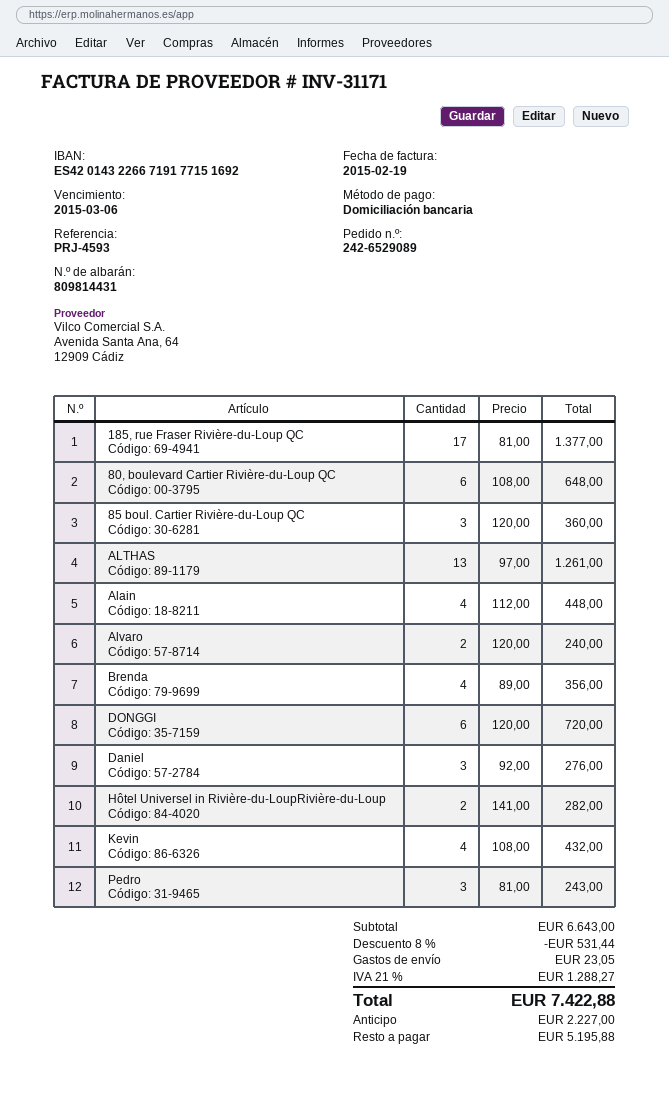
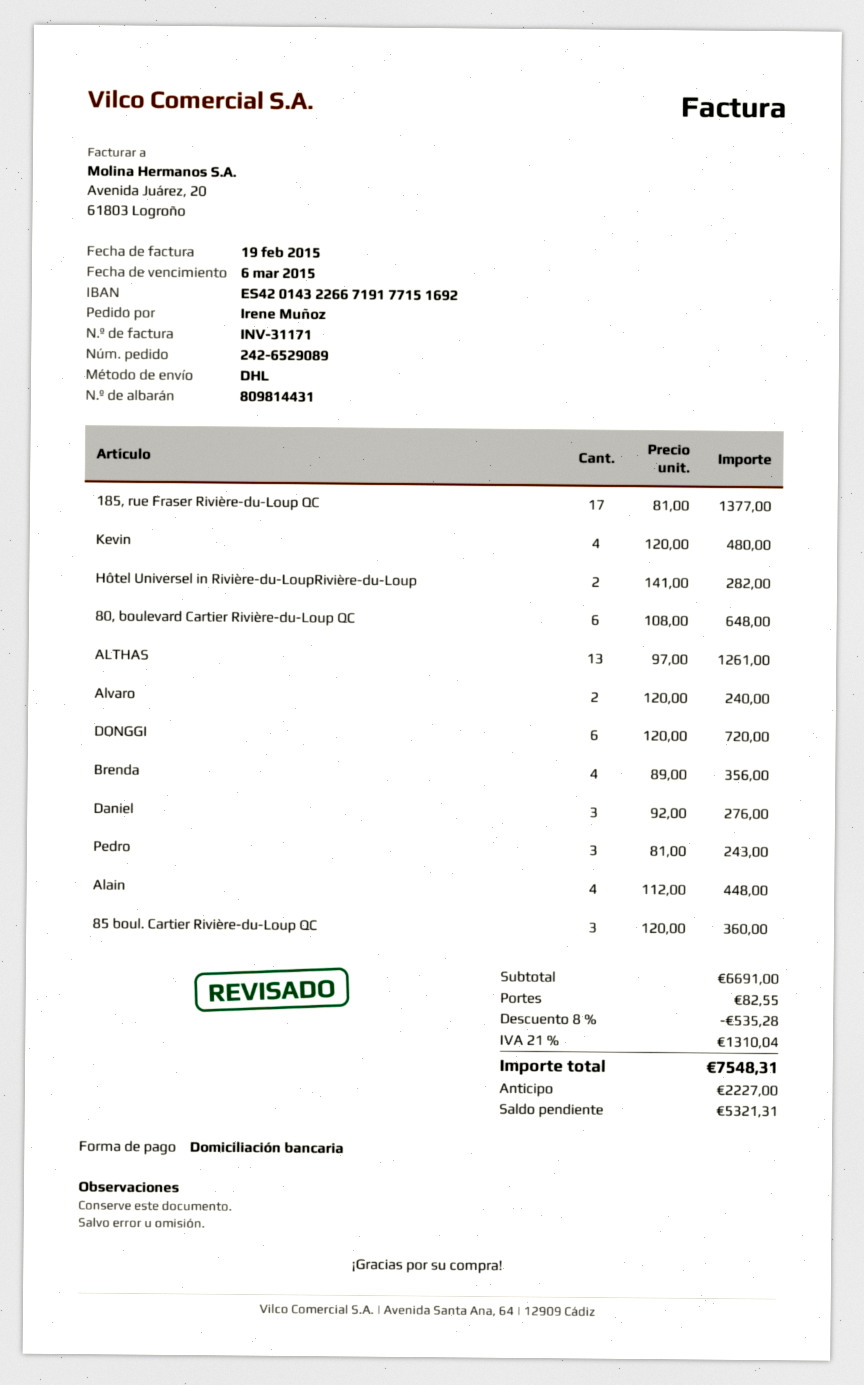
Kevin: 4 x 108.00 = 432.00 -> 4 x 120.00 = 480.00
subtotal: 6643.00 -> 6691.00
discount: 8% = 531.44 -> 8% = 535.28
shipping: 23.05 -> 82.55
tax: 21% = 1288.27 -> 21% = 1310.04
total: 7422.88 -> 7548.31
balance: 5195.88 -> 5321.31

